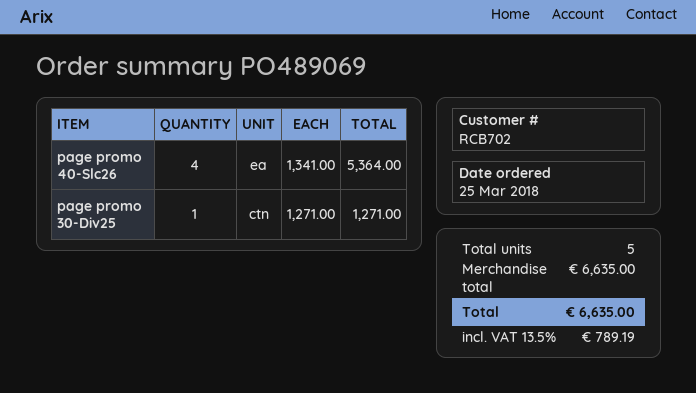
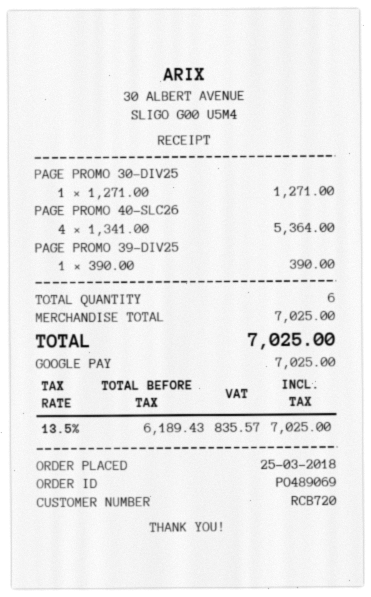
customer number: RCB702 -> RCB720
PAGE PROMO 39-DIV25: none -> 1 x 390.00 = 390.00
total quantity: 5 -> 6
subtotal: 6635.00 -> 7025.00
tax: 13.5% = 789.19 -> 13.5% = 835.57
total: 6635.00 -> 7025.00

